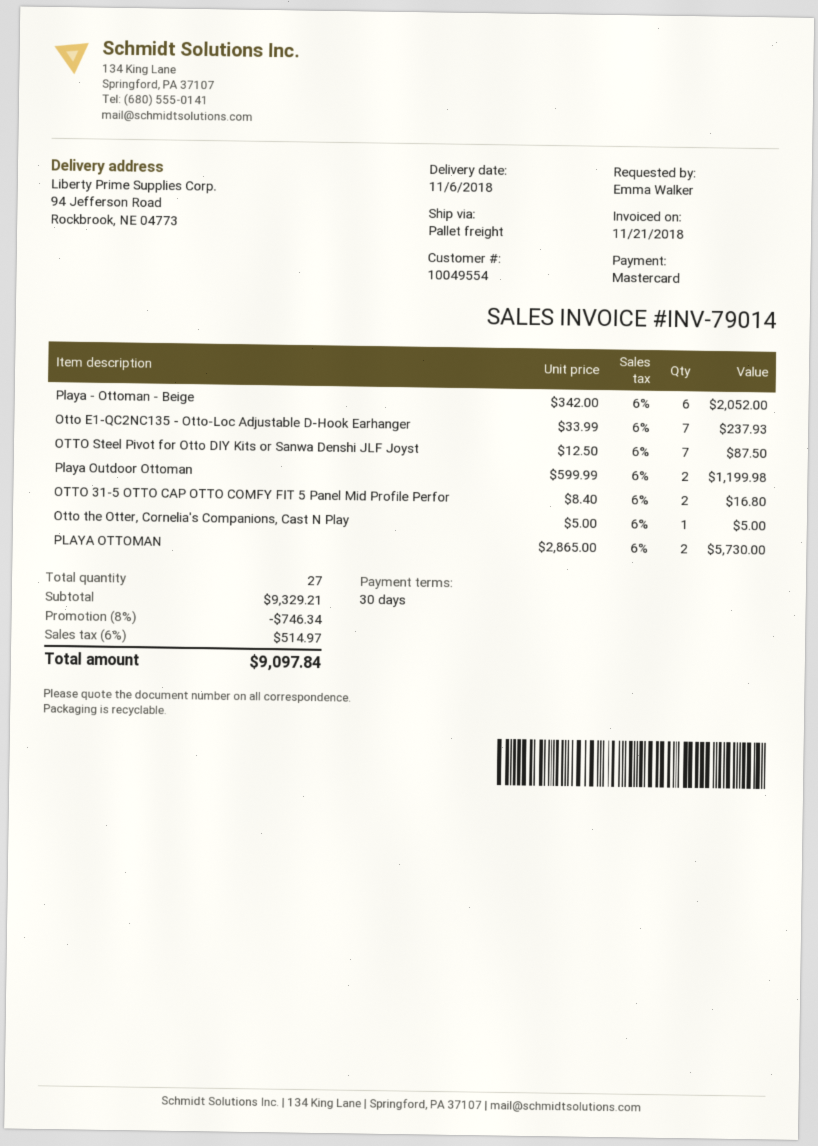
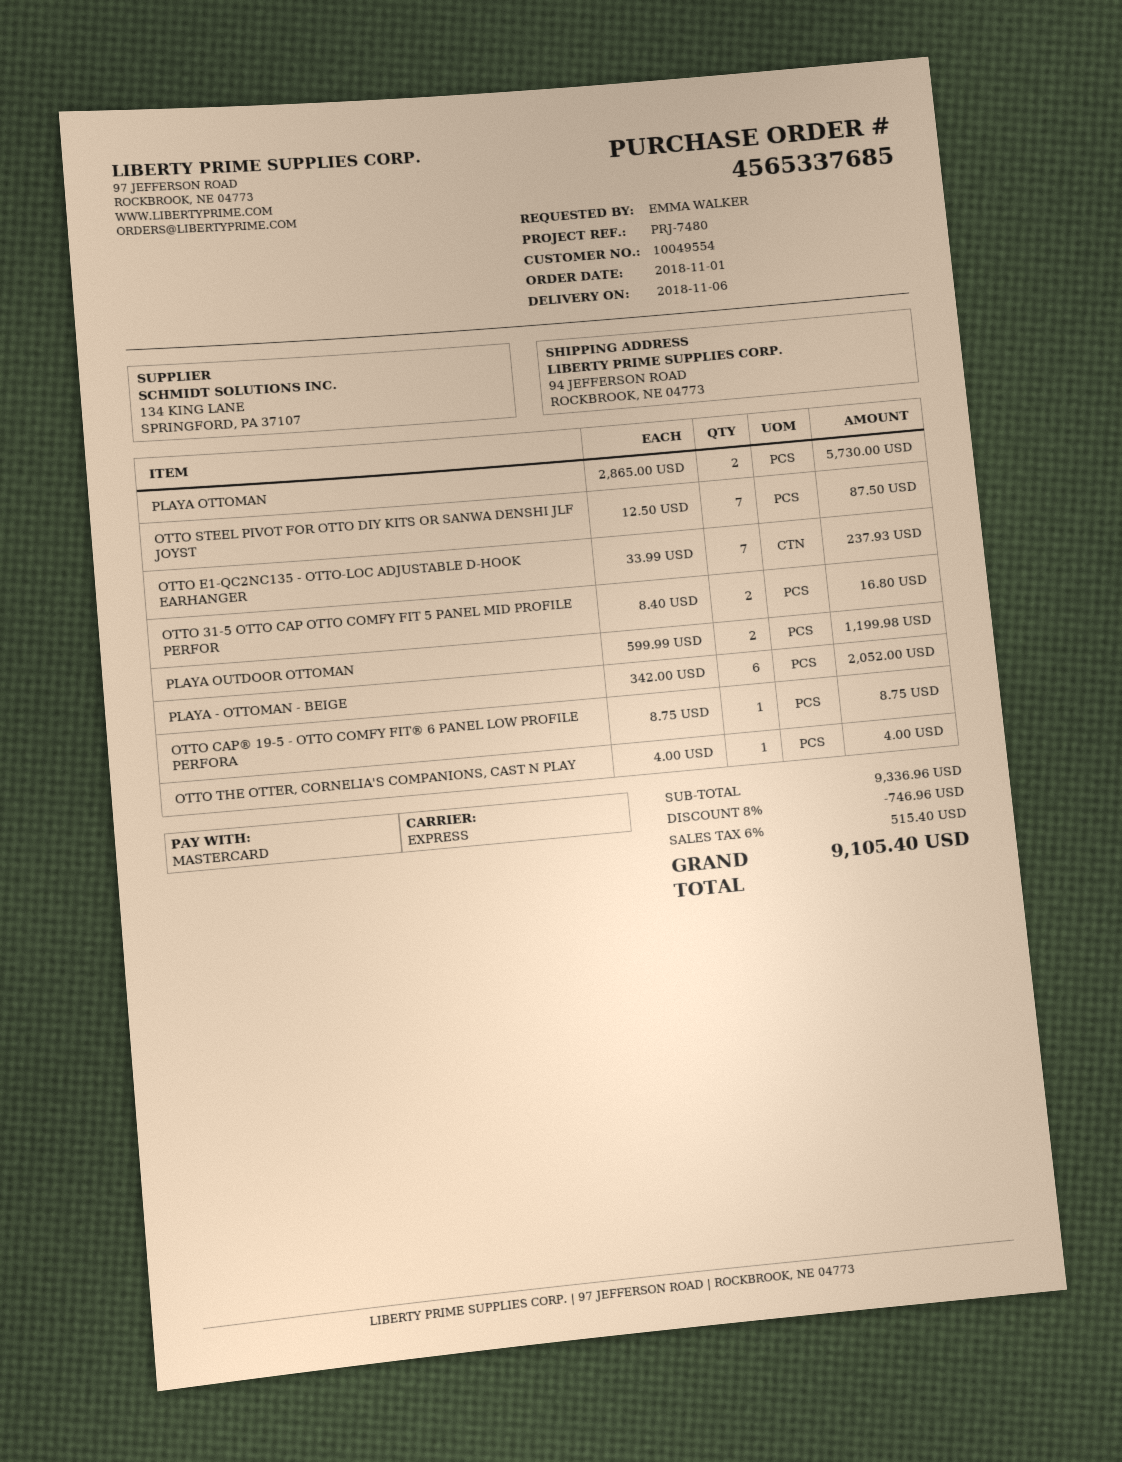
shipping method: pallet freight -> express
Otto the Otter, Cornelia's Companions, Cast N Play: 1 x 5.00 = 5.00 -> 1 x 4.00 = 4.00
OTTO CAP® 19-5 - OTTO COMFY FIT® 6 PANEL LOW PROFILE PERFORA: none -> 1 x 8.75 = 8.75
subtotal: 9329.21 -> 9336.96
discount: 8% = 746.34 -> 8% = 746.96
tax: 6% = 514.97 -> 6% = 515.40
total: 9097.84 -> 9105.40

